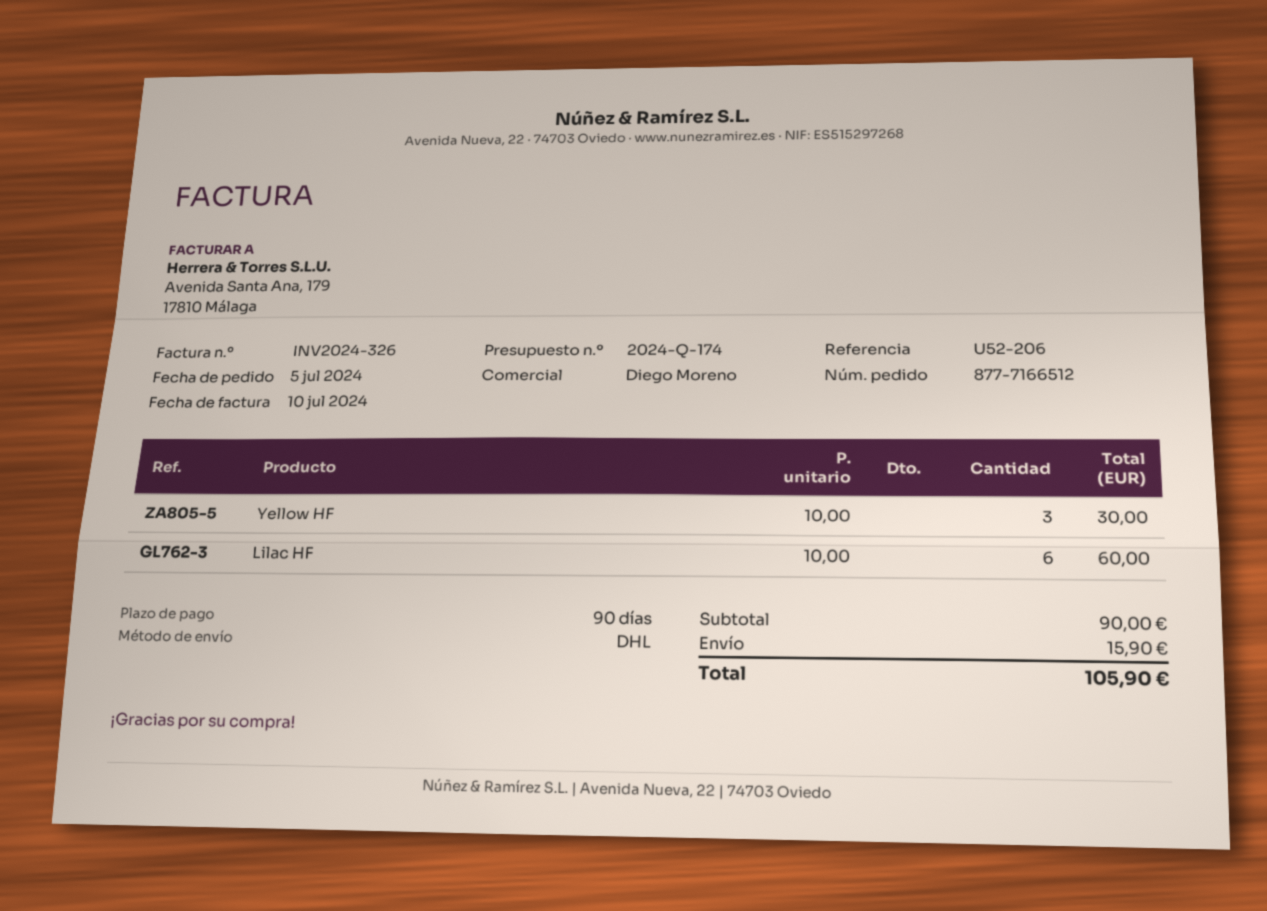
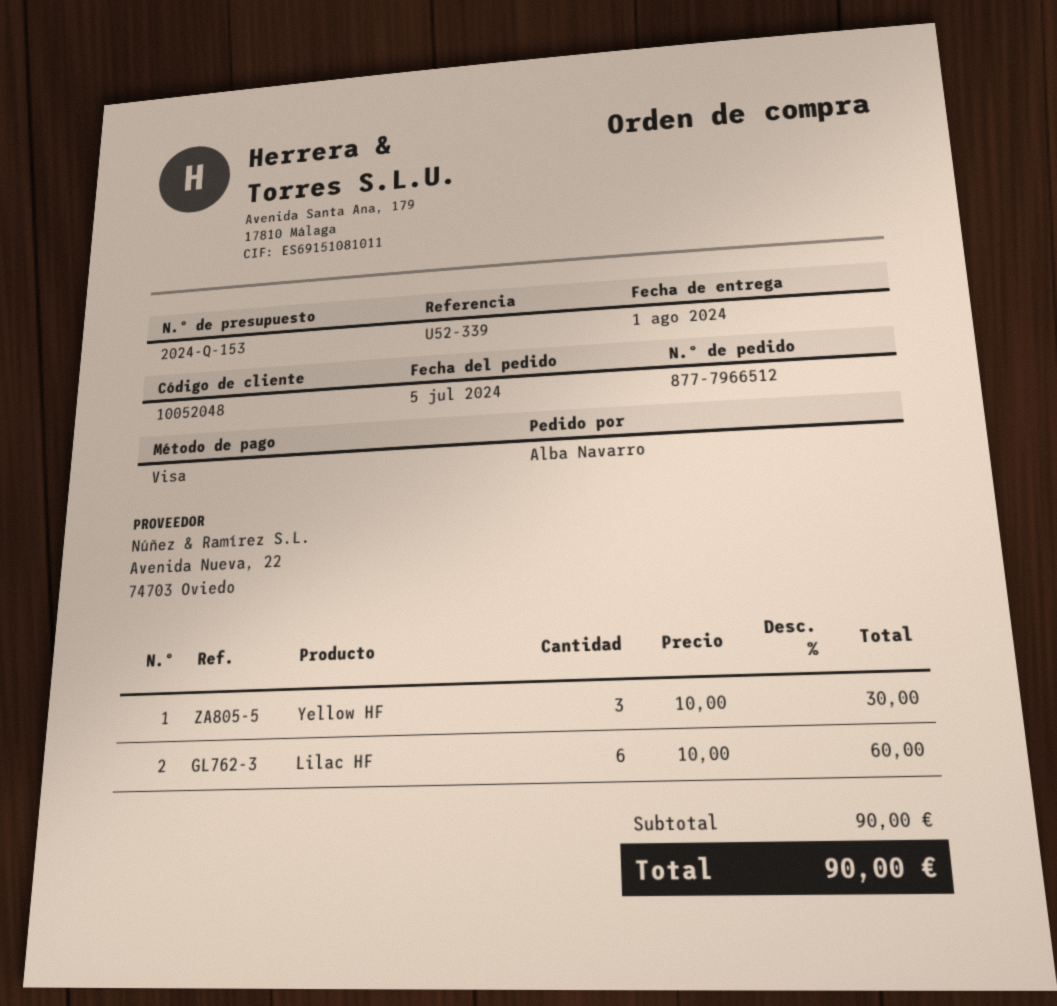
quote number: 2024-Q-174 -> 2024-Q-153
order number: 877-7166512 -> 877-7966512
reference: U52-206 -> U52-339
shipping: 15.90 -> none
total: 105.90 -> 90.00

